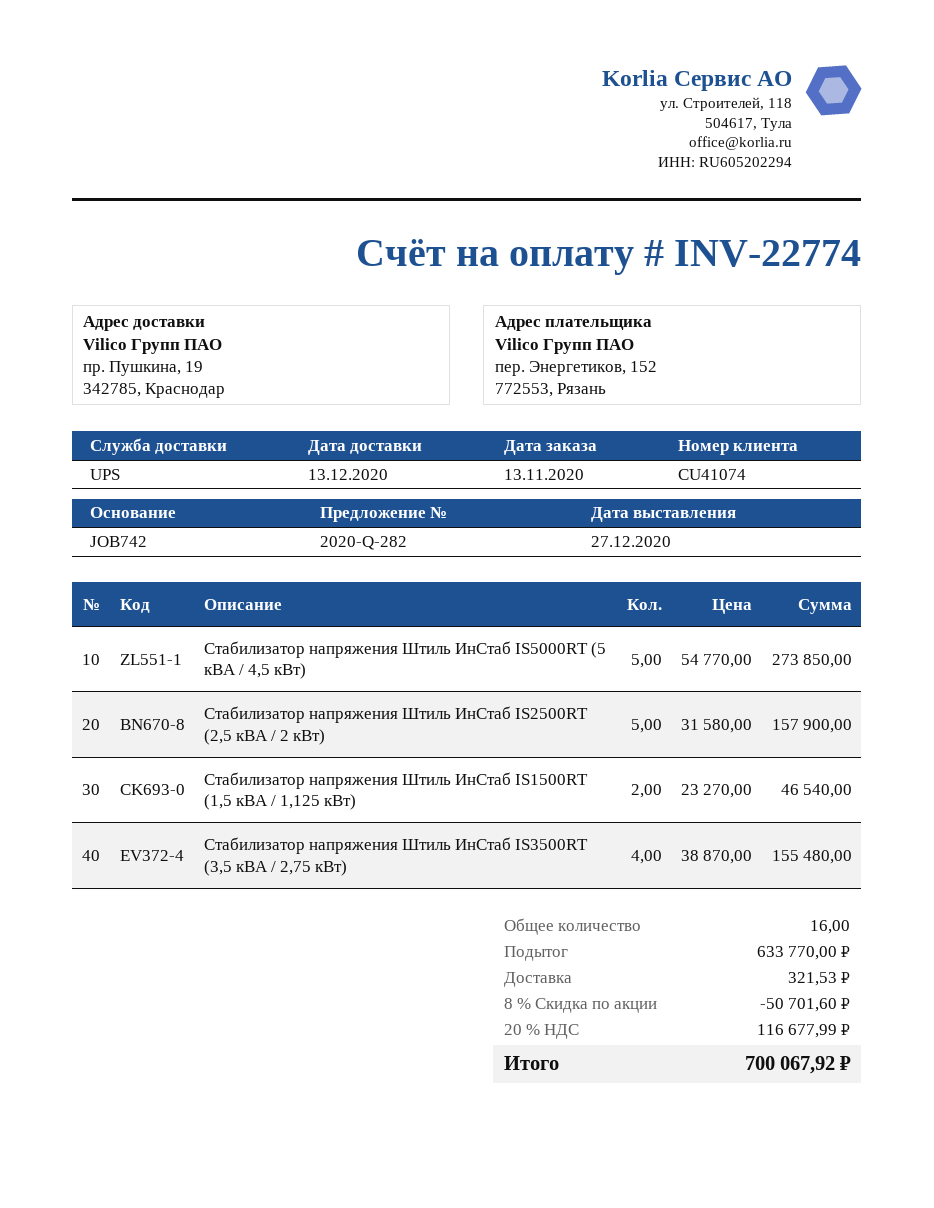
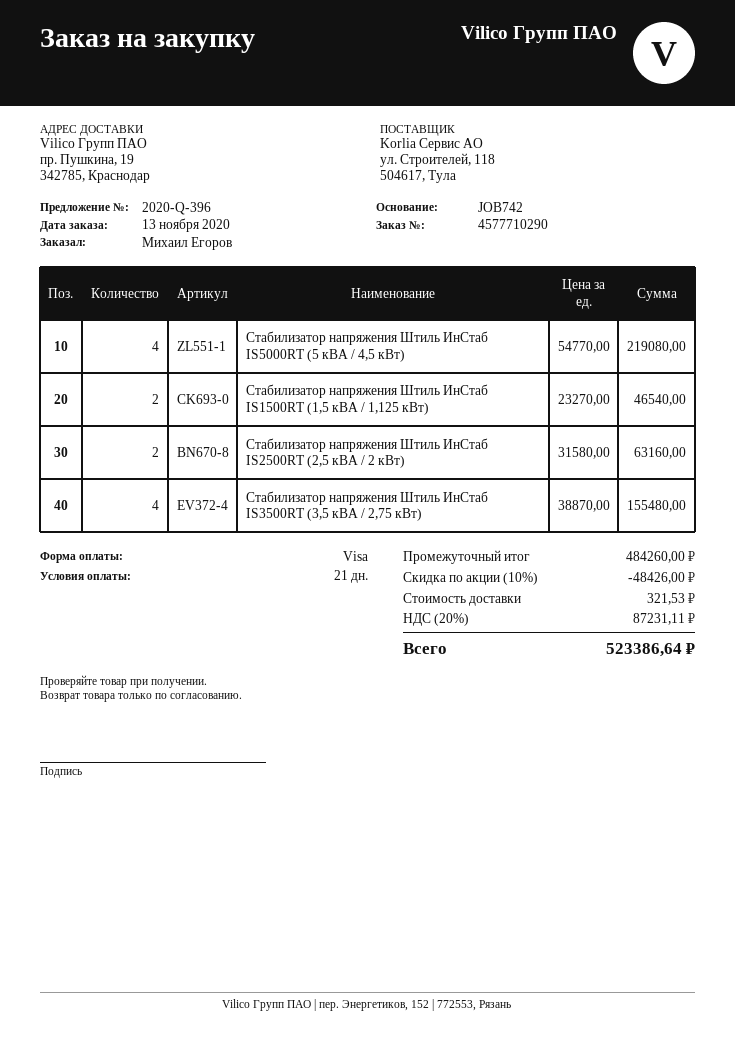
quote number: 2020-Q-282 -> 2020-Q-396
Стабилизатор напряжения Штиль ИнСтаб IS5000RT (5 кВА / 4,5 кВт): 5 x 54770.00 = 273850.00 -> 4 x 54770.00 = 219080.00
Стабилизатор напряжения Штиль ИнСтаб IS2500RT (2,5 кВА / 2 кВт): 5 x 31580.00 = 157900.00 -> 2 x 31580.00 = 63160.00
subtotal: 633770.00 -> 484260.00
discount: 8% = 50701.60 -> 10% = 48426.00
tax: 20% = 116677.99 -> 20% = 87231.11
total: 700067.92 -> 523386.64

